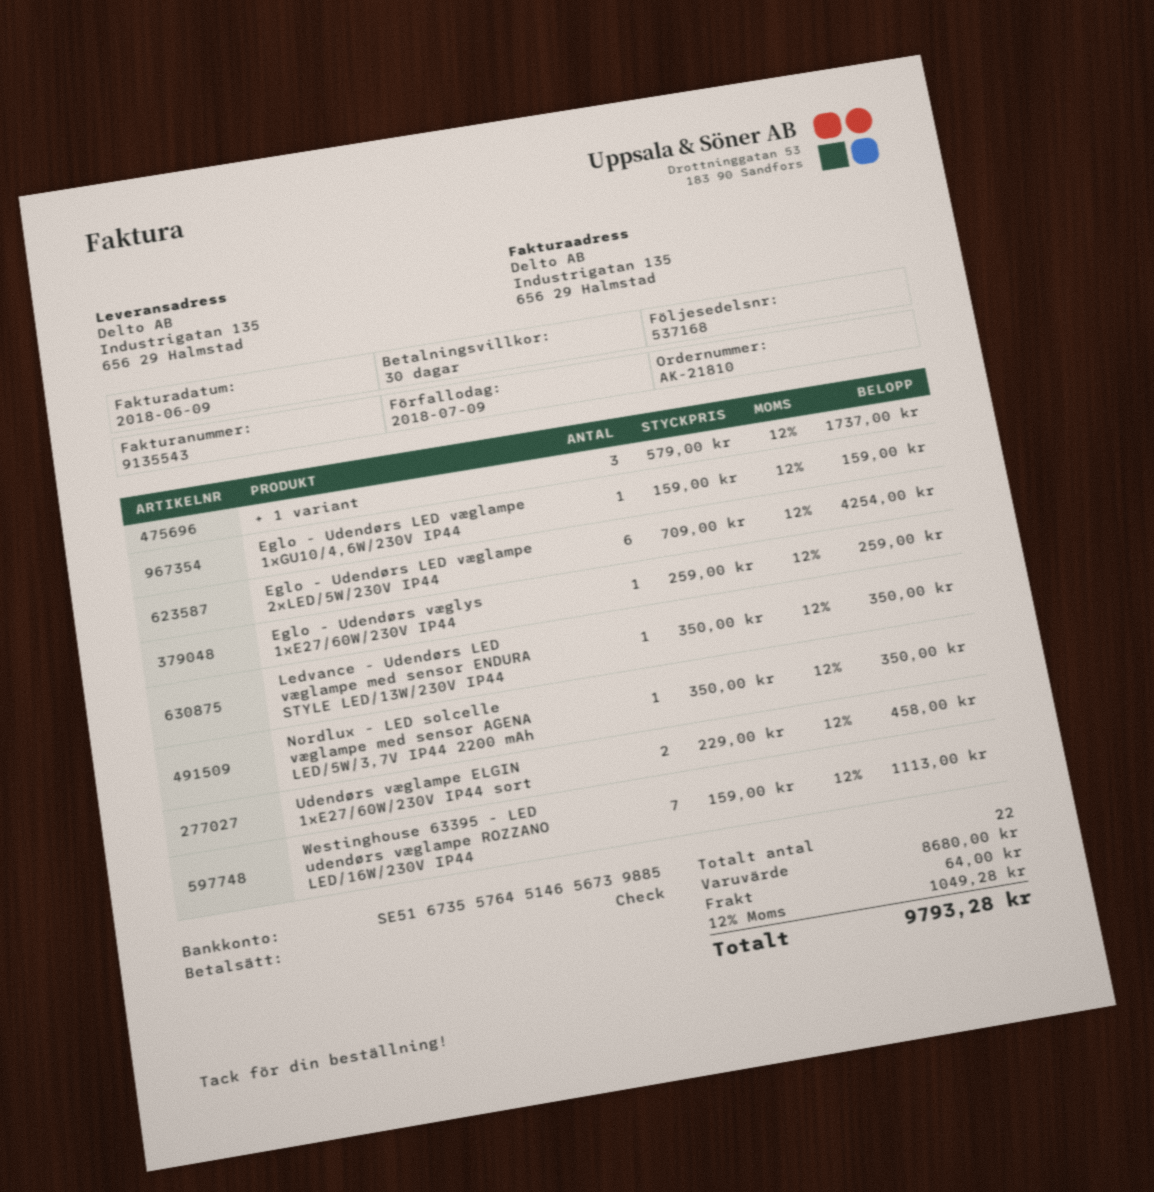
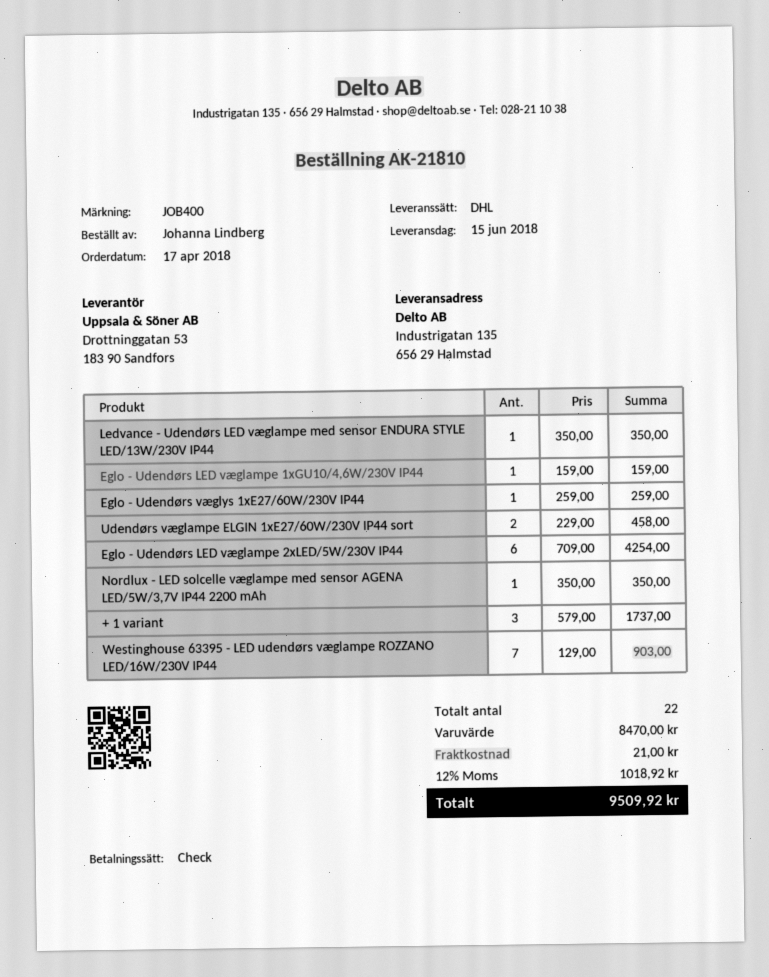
Westinghouse 63395 - LED udendørs væglampe ROZZANO LED/16W/230V IP44: 7 x 159.00 = 1113.00 -> 7 x 129.00 = 903.00
subtotal: 8680.00 -> 8470.00
shipping: 64.00 -> 21.00
tax: 12% = 1049.28 -> 12% = 1018.92
total: 9793.28 -> 9509.92

